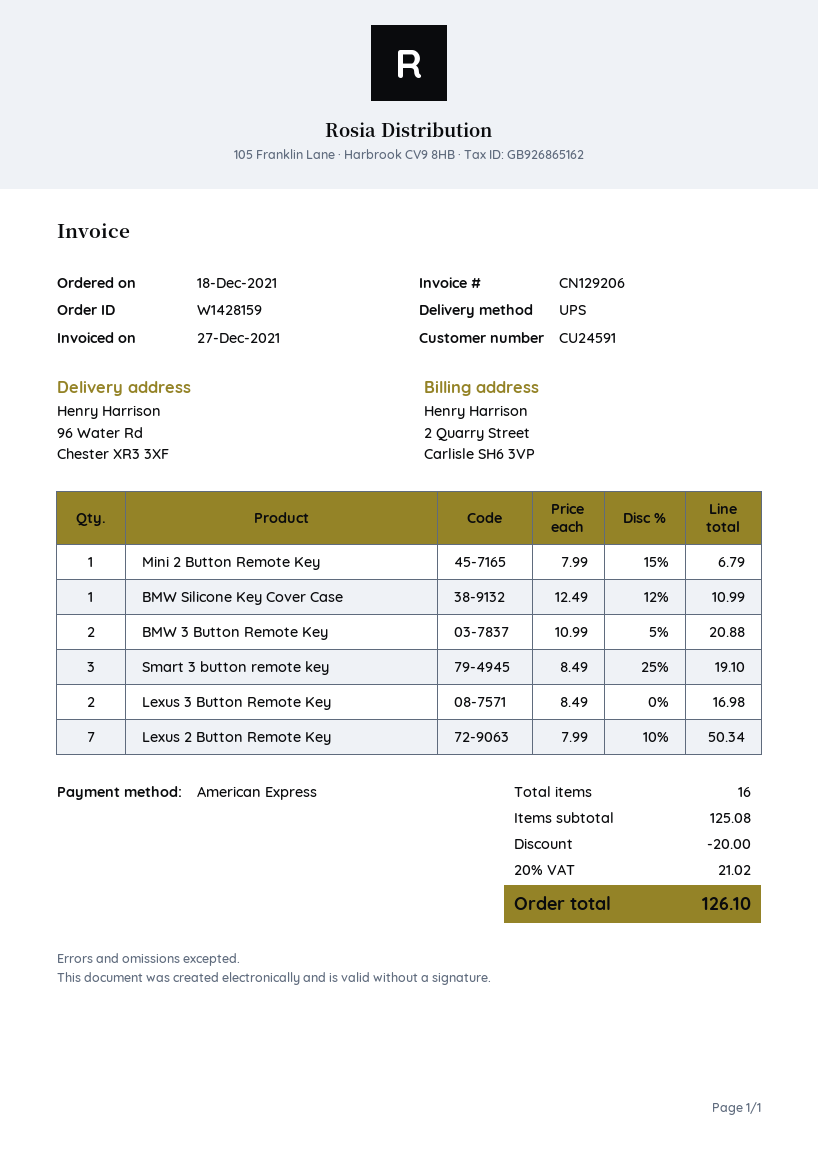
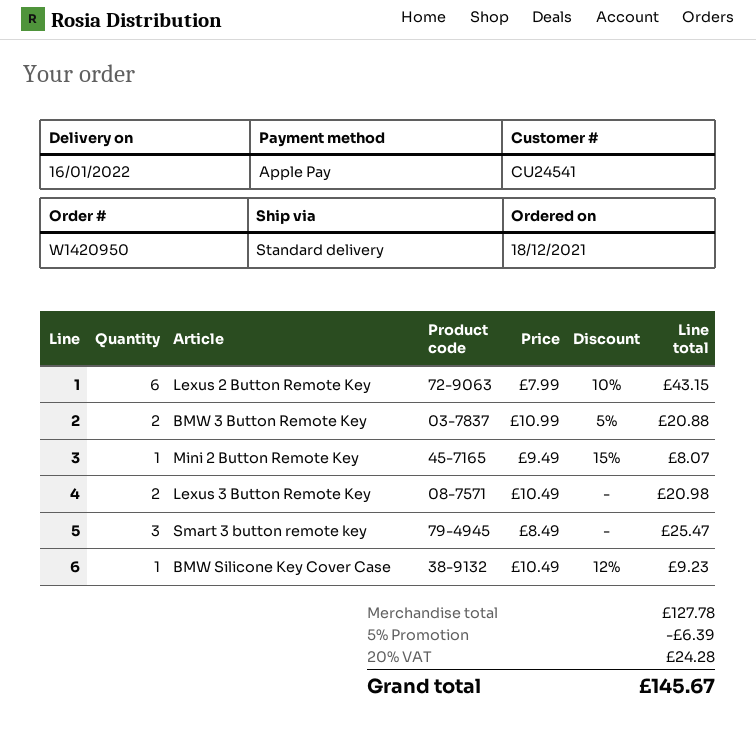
order number: W1428159 -> W1420950
customer number: CU24591 -> CU24541
payment method: American Express -> Apple Pay
shipping method: UPS -> standard
Mini 2 Button Remote Key: 1 x 7.99 - 15% = 6.79 -> 1 x 9.49 - 15% = 8.07
BMW Silicone Key Cover Case: 1 x 12.49 - 12% = 10.99 -> 1 x 10.49 - 12% = 9.23
Smart 3 button remote key: 3 x 8.49 - 25% = 19.10 -> 3 x 8.49 = 25.47
Lexus 3 Button Remote Key: 2 x 8.49 = 16.98 -> 2 x 10.49 = 20.98
Lexus 2 Button Remote Key: 7 x 7.99 - 10% = 50.34 -> 6 x 7.99 - 10% = 43.15
subtotal: 125.08 -> 127.78
discount: 20.00 -> 6.39
tax: 20% = 21.02 -> 20% = 24.28
total: 126.10 -> 145.67

